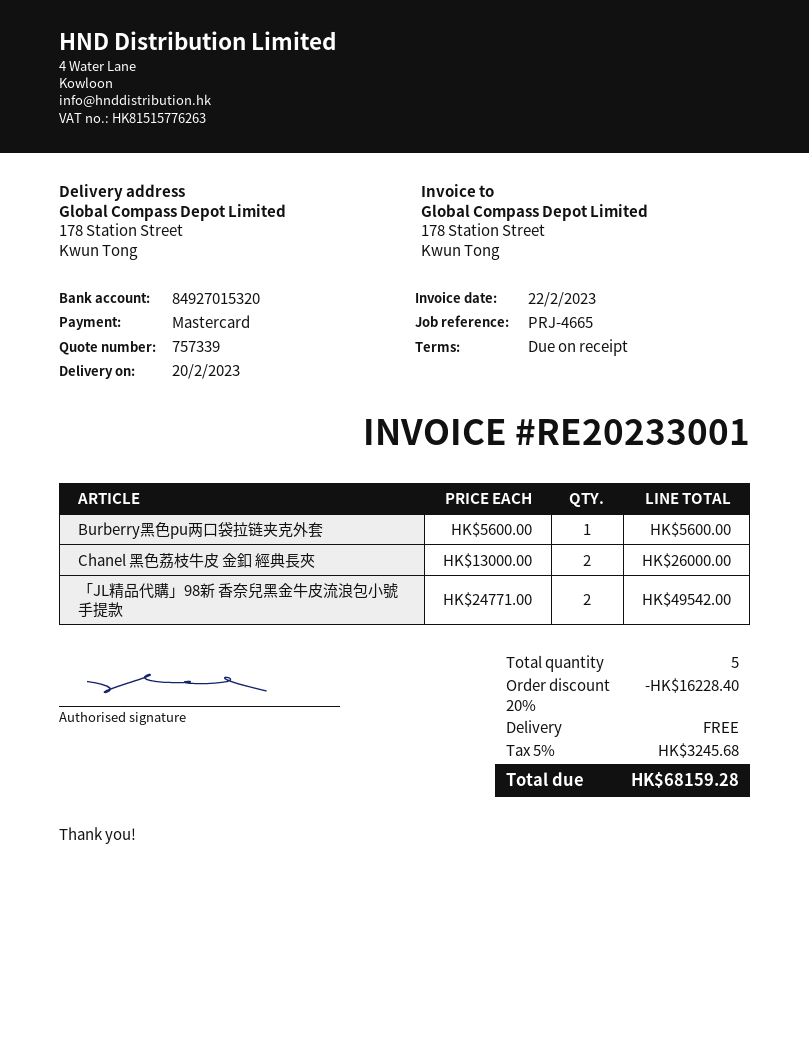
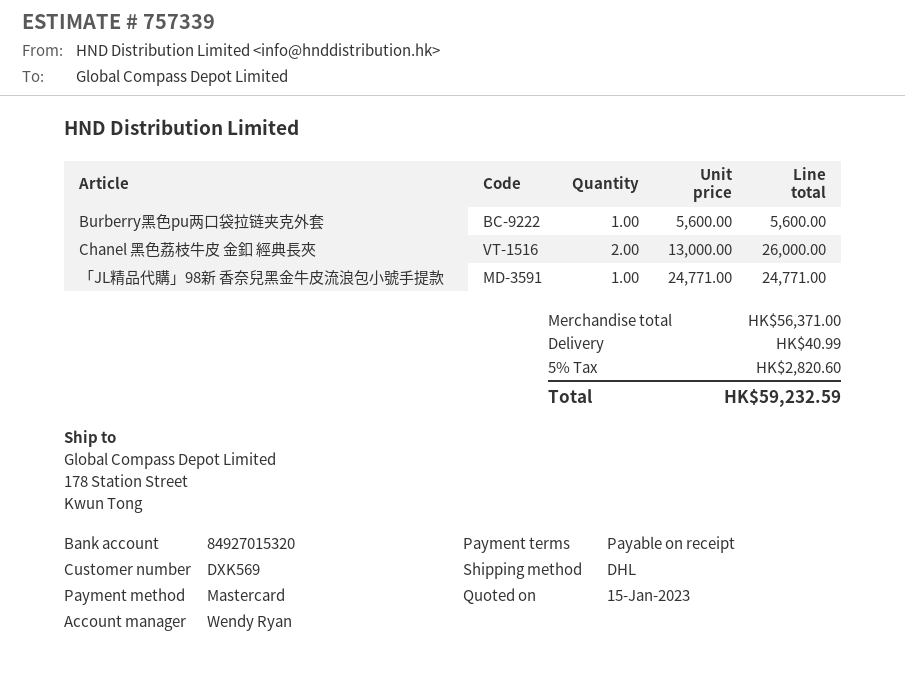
「JL精品代購」98新 香奈兒黑金牛皮流浪包小號手提款: 2 x 24771.00 = 49542.00 -> 1 x 24771.00 = 24771.00
discount: 20% = 16228.40 -> none
shipping: 0.00 -> 40.99
tax: 5% = 3245.68 -> 5% = 2820.60
total: 68159.28 -> 59232.59

